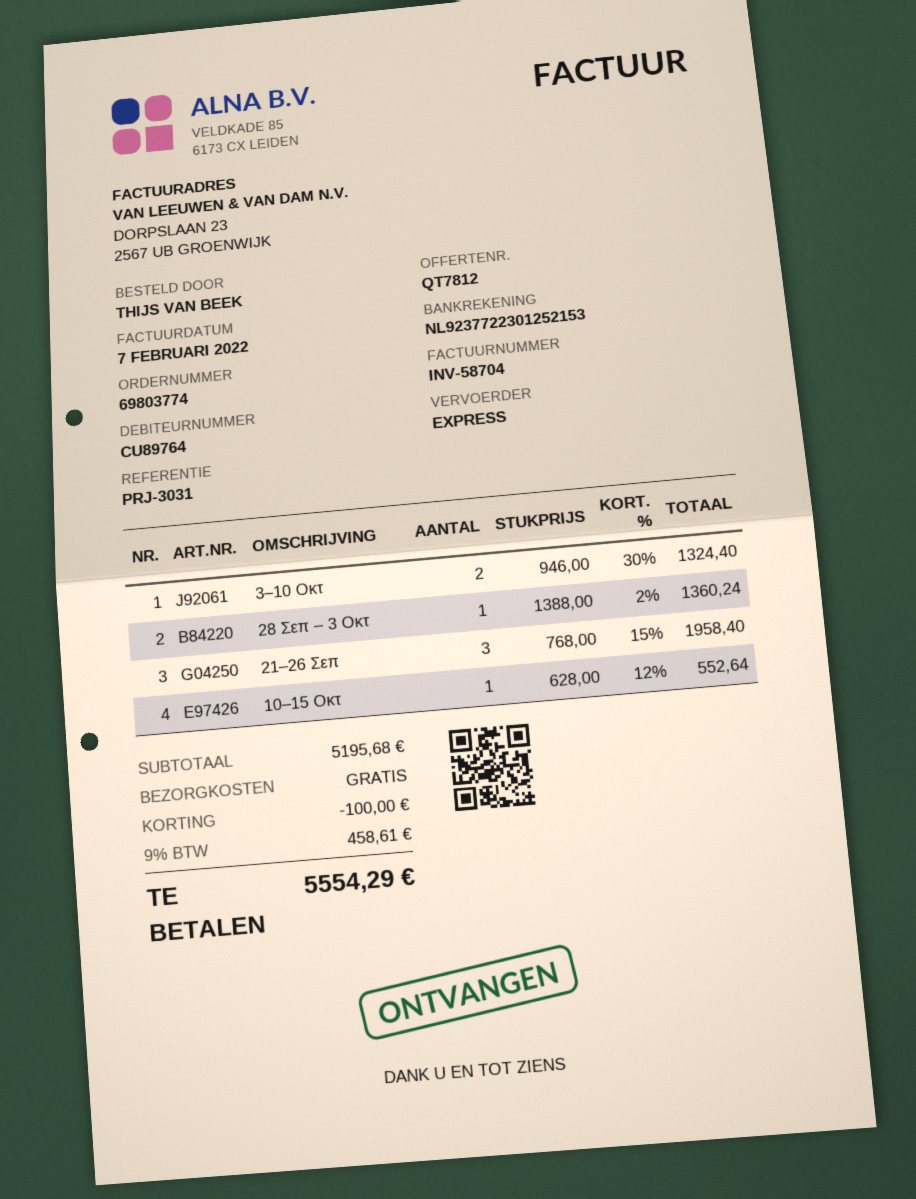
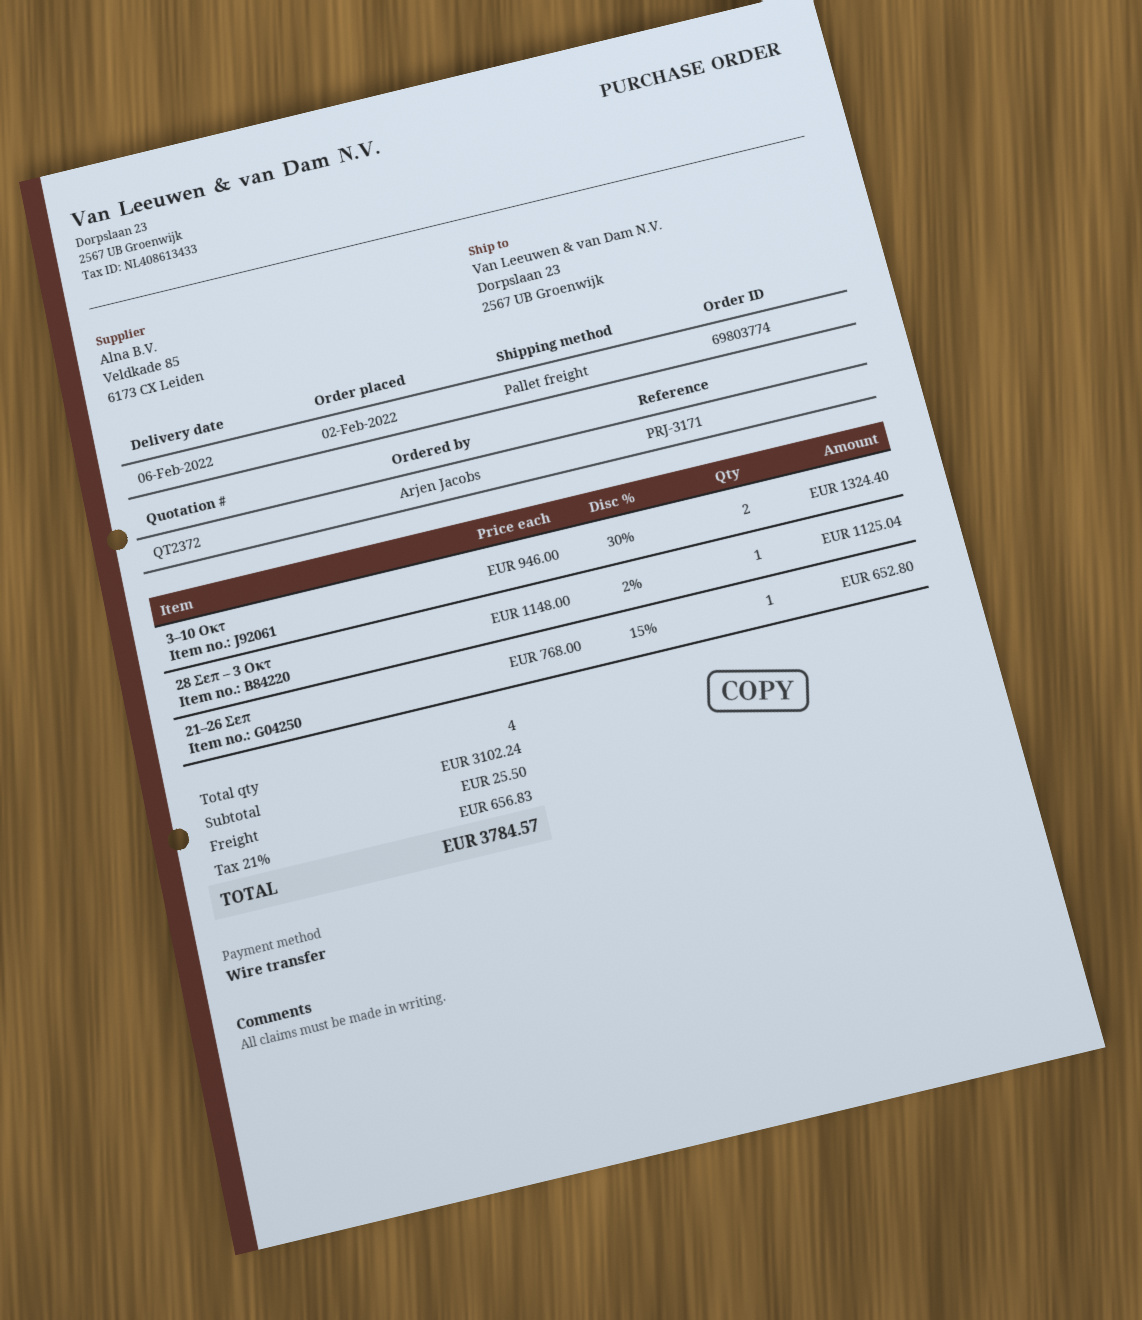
quote number: QT7812 -> QT2372
reference: PRJ-3031 -> PRJ-3171
ordered by: THIJS VAN BEEK -> Arjen Jacobs
shipping method: express -> pallet freight
28 Σεπ – 3 Οκτ: 1 x 1388.00 - 2% = 1360.24 -> 1 x 1148.00 - 2% = 1125.04
21–26 Σεπ: 3 x 768.00 - 15% = 1958.40 -> 1 x 768.00 - 15% = 652.80
10–15 Οκτ: 1 x 628.00 - 12% = 552.64 -> none
subtotal: 5195.68 -> 3102.24
discount: 100.00 -> none
shipping: 0.00 -> 25.50
tax: 9% = 458.61 -> 21% = 656.83
total: 5554.29 -> 3784.57

